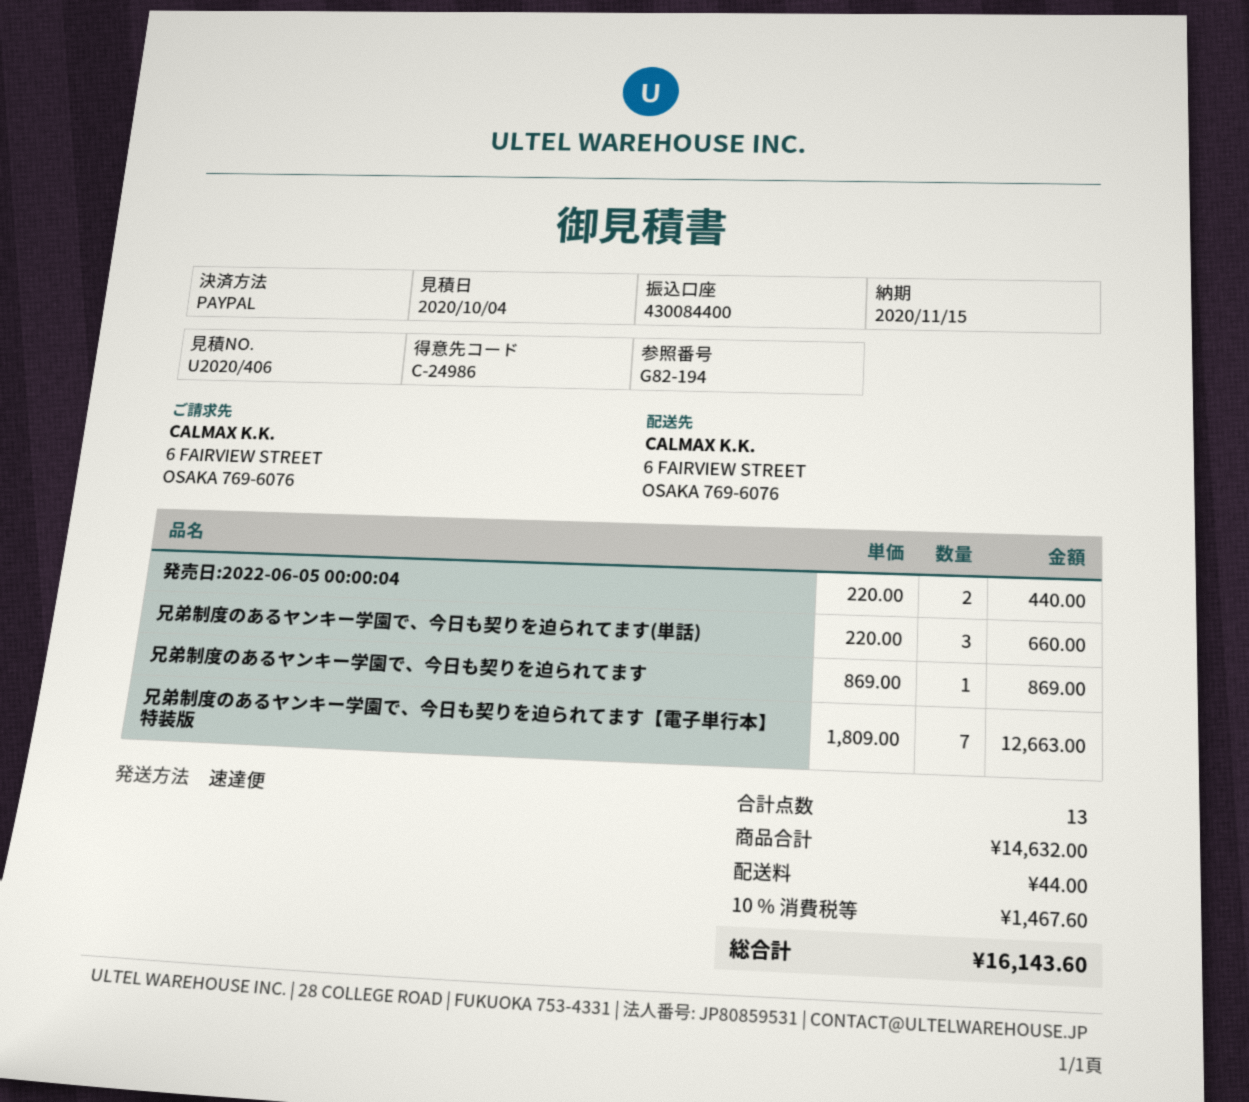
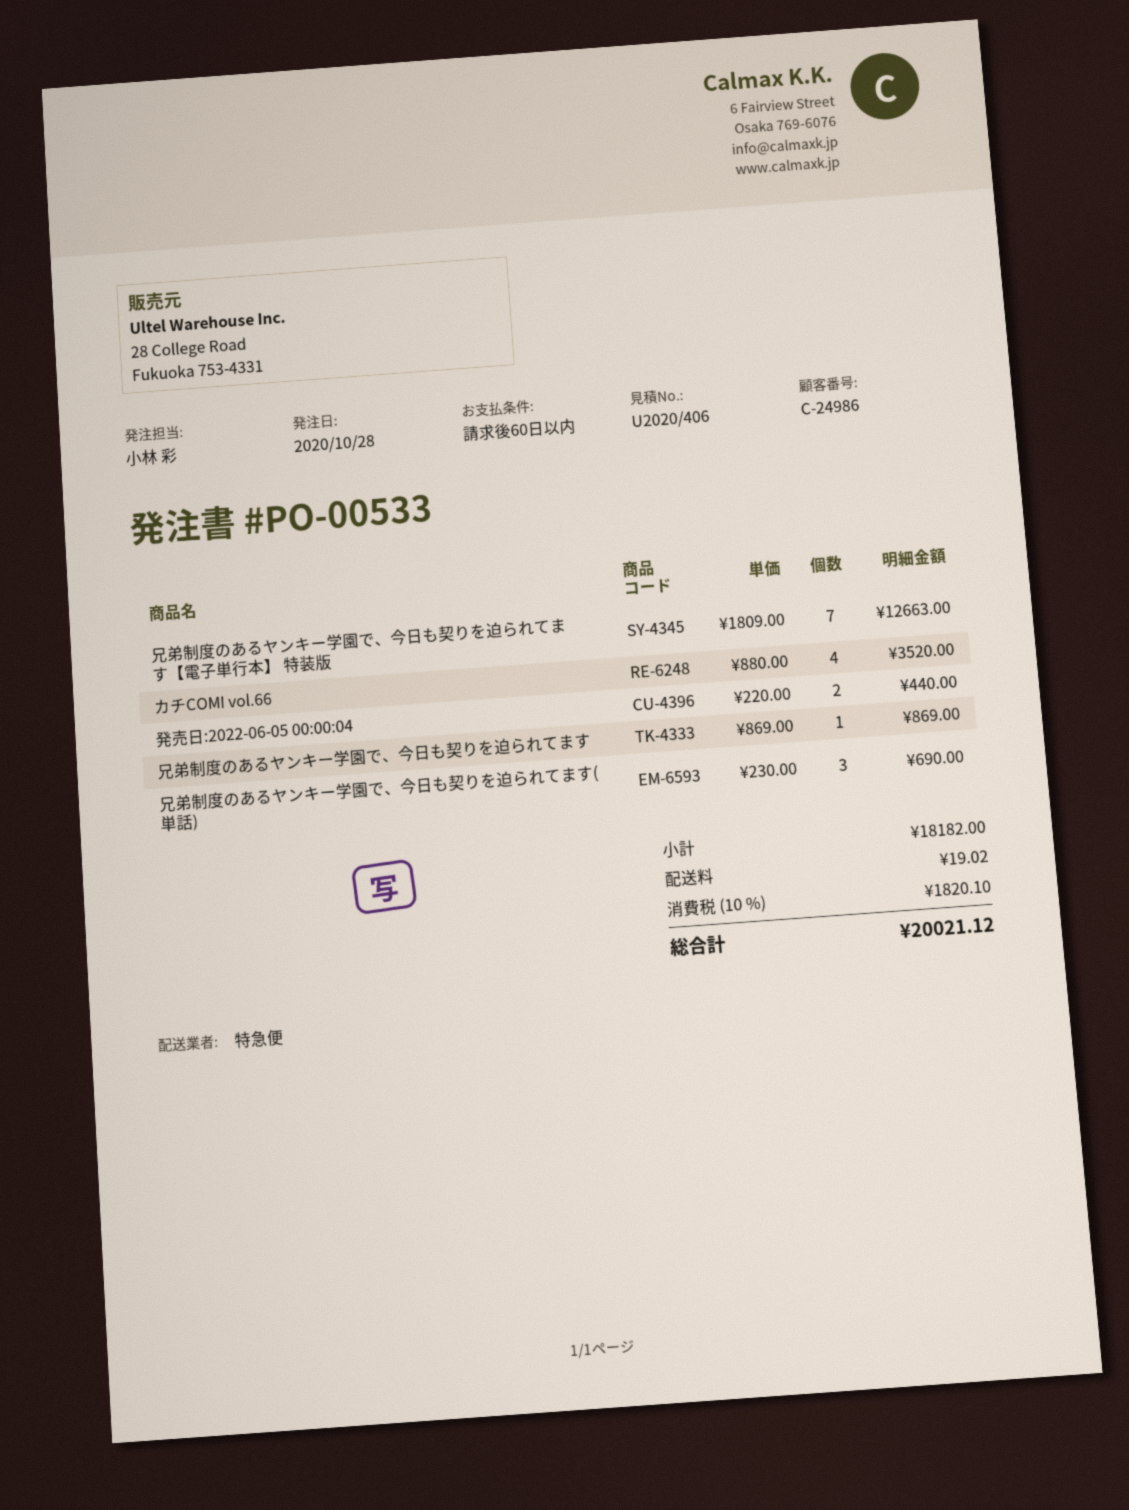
兄弟制度のあるヤンキー学園で、今日も契りを迫られてます(単話): 3 x 220.00 = 660.00 -> 3 x 230.00 = 690.00
カチCOMI vol.66: none -> 4 x 880.00 = 3520.00
subtotal: 14632.00 -> 18182.00
shipping: 44.00 -> 19.02
tax: 10% = 1467.60 -> 10% = 1820.10
total: 16143.60 -> 20021.12

